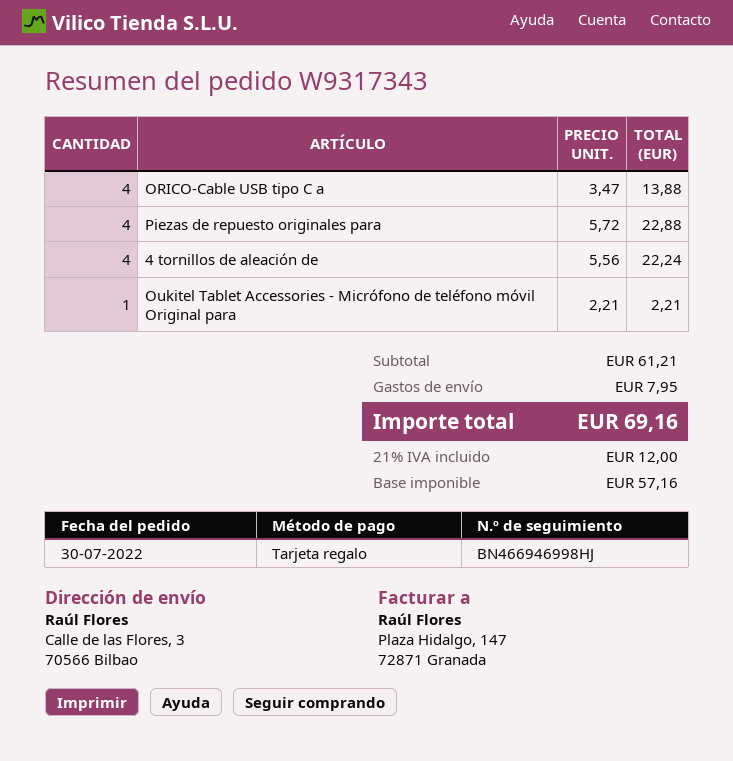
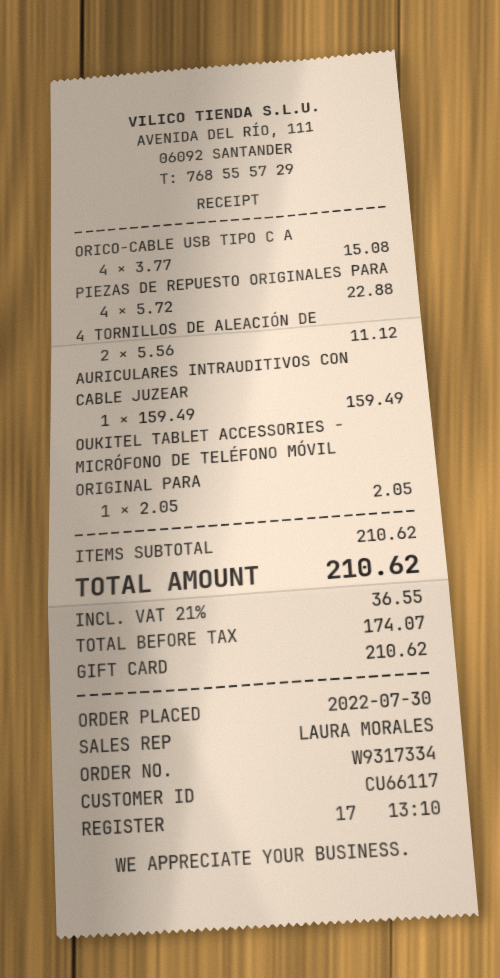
order number: W9317343 -> W9317334
ORICO-Cable USB tipo C a: 4 x 3.47 = 13.88 -> 4 x 3.77 = 15.08
4 tornillos de aleación de: 4 x 5.56 = 22.24 -> 2 x 5.56 = 11.12
Oukitel Tablet Accessories - Micrófono de teléfono móvil Original para: 1 x 2.21 = 2.21 -> 1 x 2.05 = 2.05
AURICULARES INTRAUDITIVOS CON CABLE JUZEAR: none -> 1 x 159.49 = 159.49
subtotal: 61.21 -> 210.62
shipping: 7.95 -> none
net: 57.16 -> 174.07
tax: 21% = 12.00 -> 21% = 36.55
total: 69.16 -> 210.62

